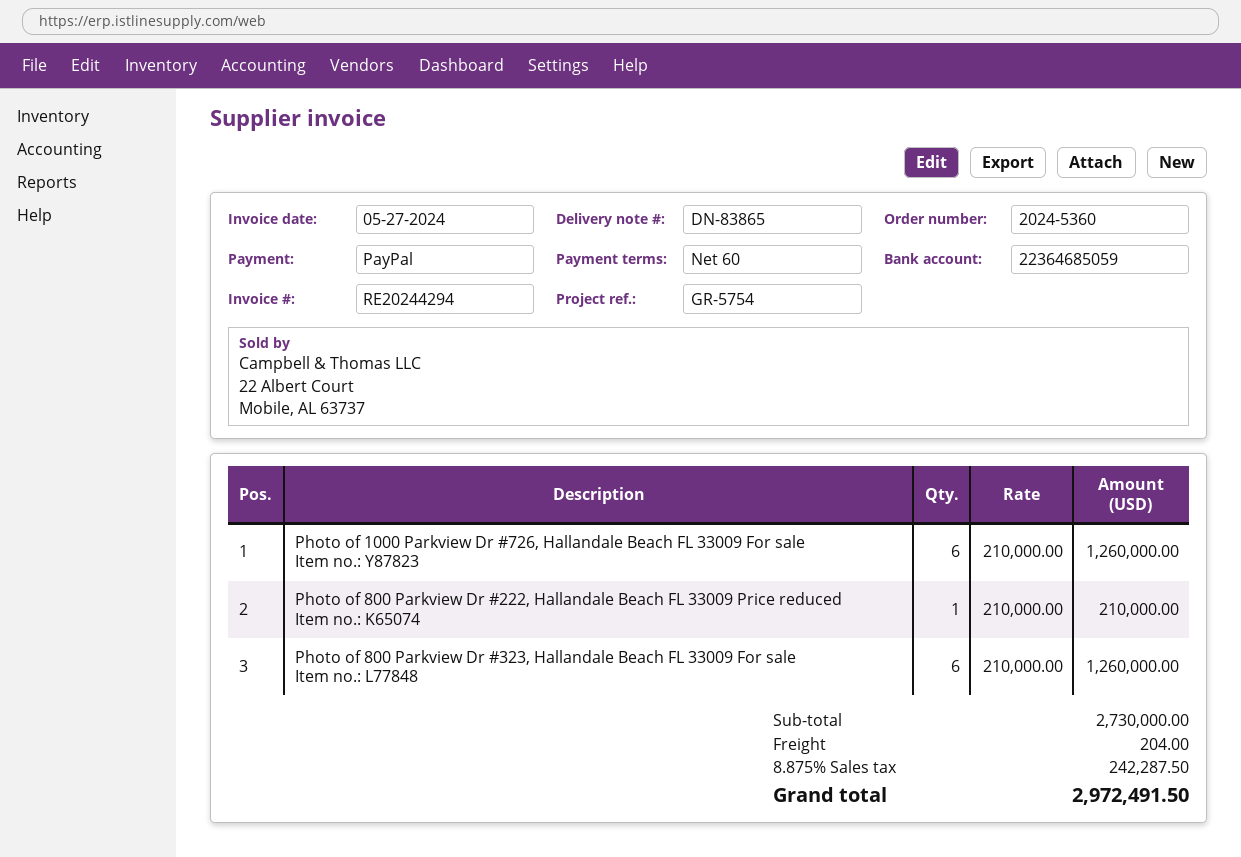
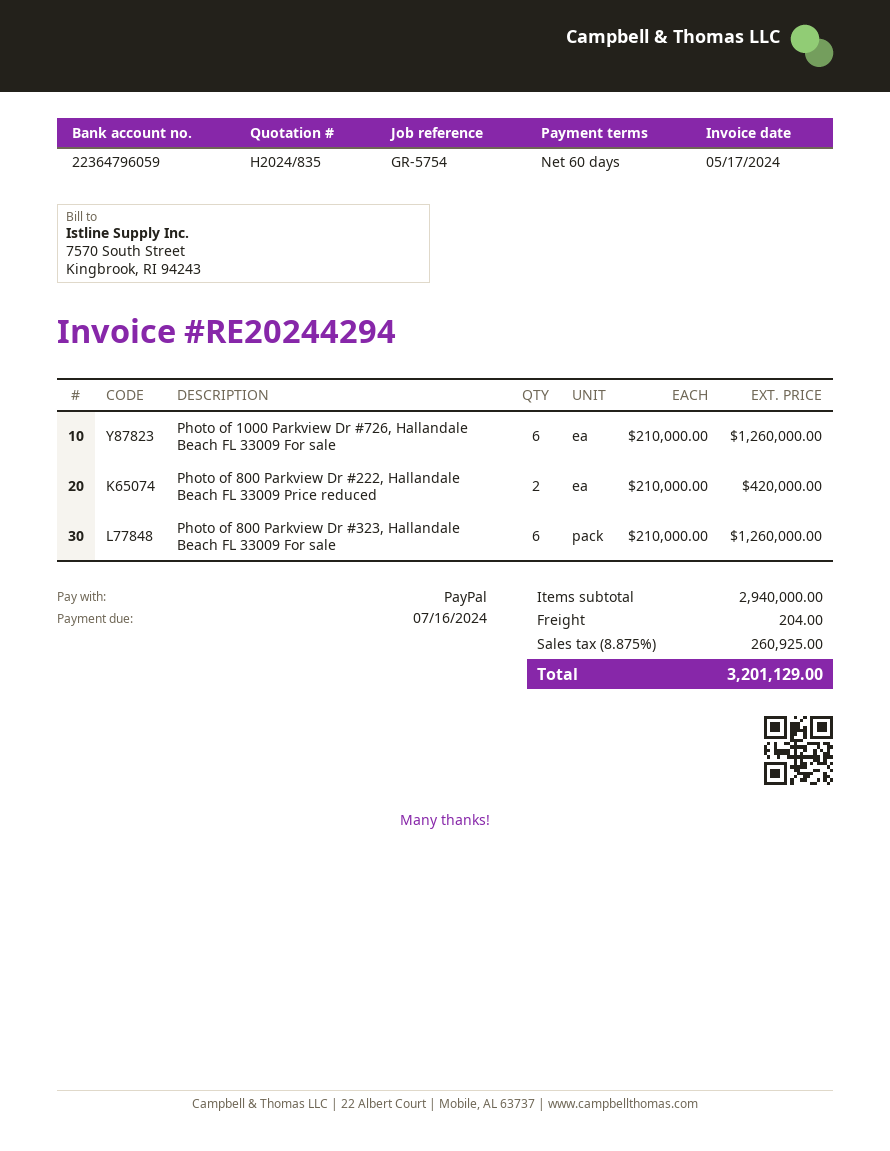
invoice date: 2024-05-27 -> 2024-05-17
bank account: 22364685059 -> 22364796059
Photo of 800 Parkview Dr #222, Hallandale Beach FL 33009 Price reduced: 1 x 210000.00 = 210000.00 -> 2 x 210000.00 = 420000.00
subtotal: 2730000.00 -> 2940000.00
tax: 8.875% = 242287.50 -> 8.875% = 260925.00
total: 2972491.50 -> 3201129.00

